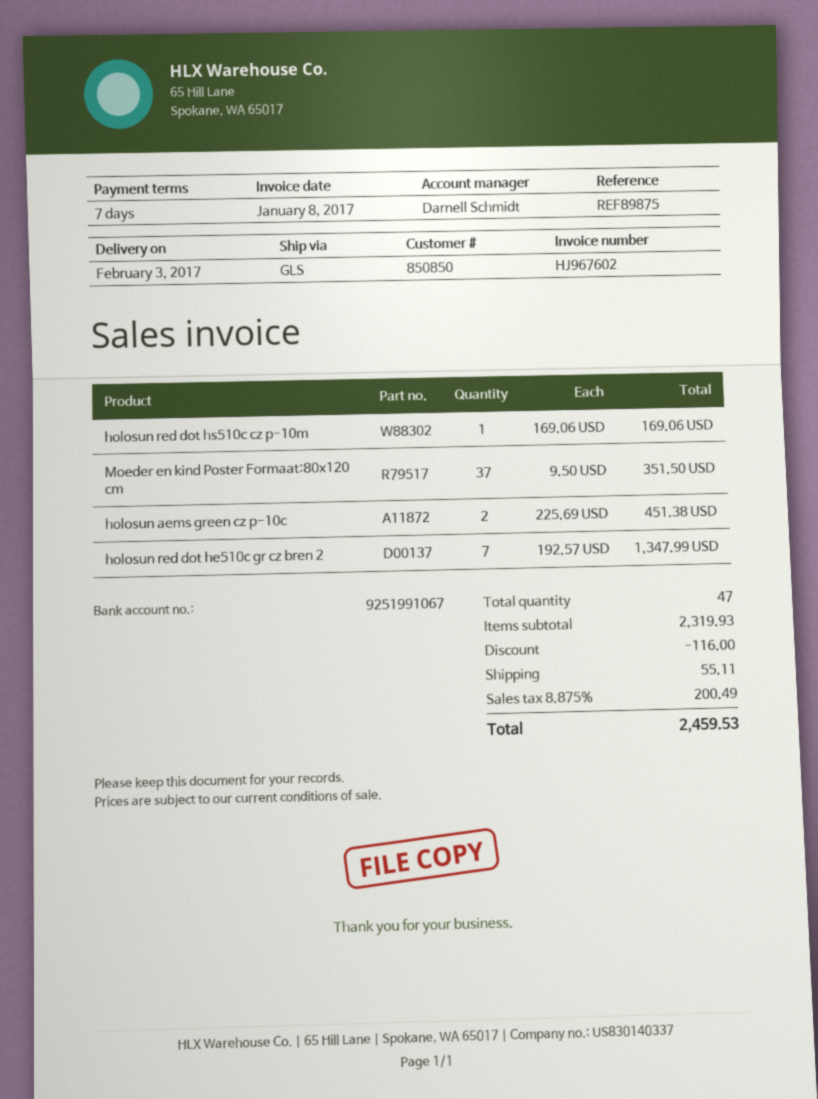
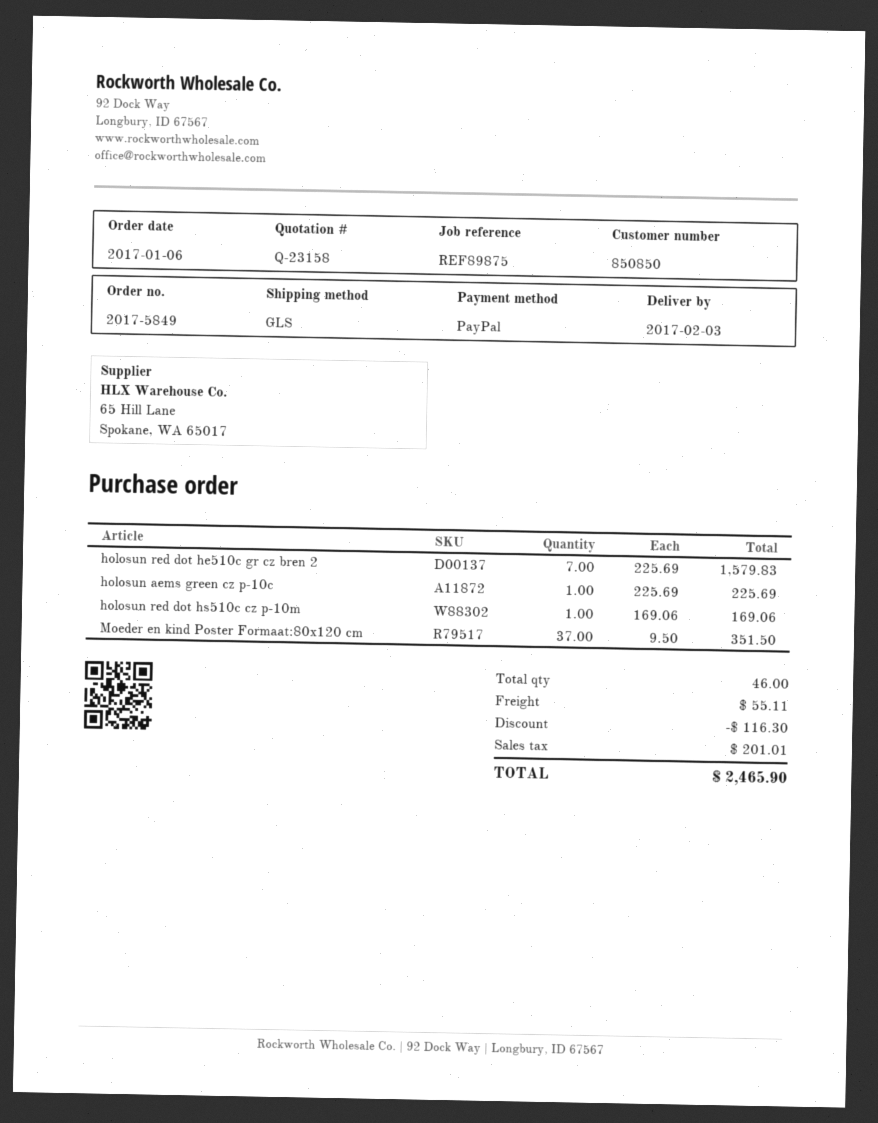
holosun aems green cz p-10c: 2 x 225.69 = 451.38 -> 1 x 225.69 = 225.69
holosun red dot he510c gr cz bren 2: 7 x 192.57 = 1347.99 -> 7 x 225.69 = 1579.83
total quantity: 47 -> 46
discount: 116.00 -> 116.30
tax: 200.49 -> 201.01
total: 2459.53 -> 2465.90

